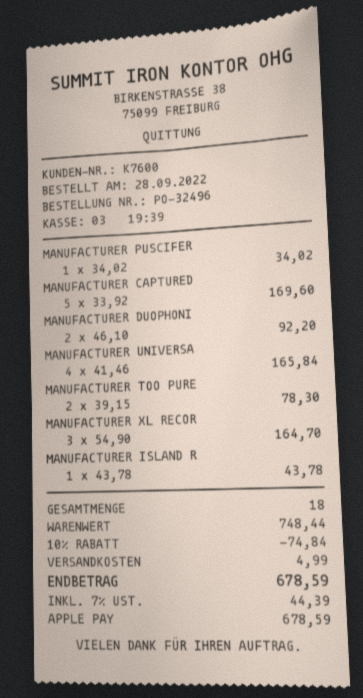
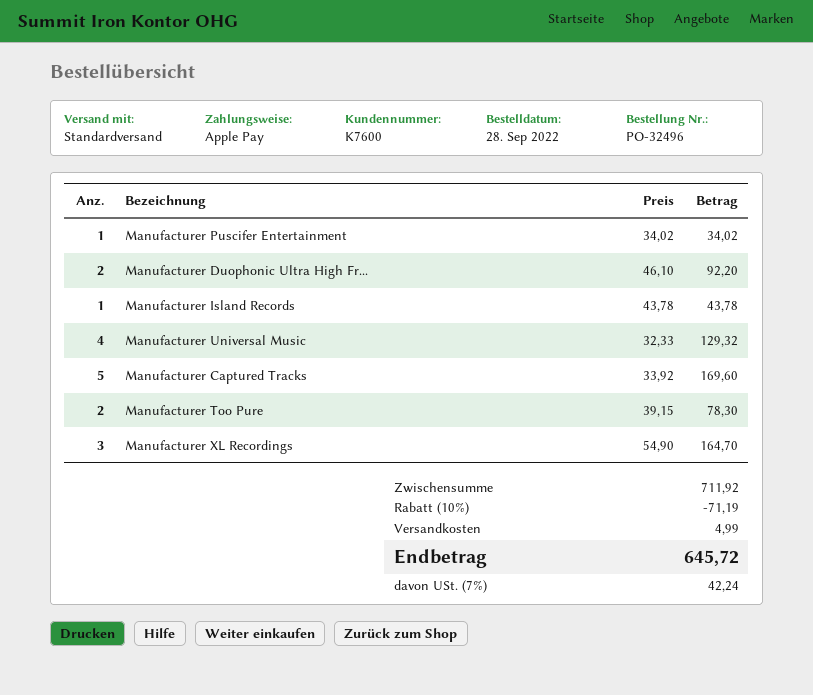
MANUFACTURER UNIVERSA: 4 x 41.46 = 165.84 -> 4 x 32.33 = 129.32
subtotal: 748.44 -> 711.92
discount: 10% = 74.84 -> 10% = 71.19
tax: 7% = 44.39 -> 7% = 42.24
total: 678.59 -> 645.72

